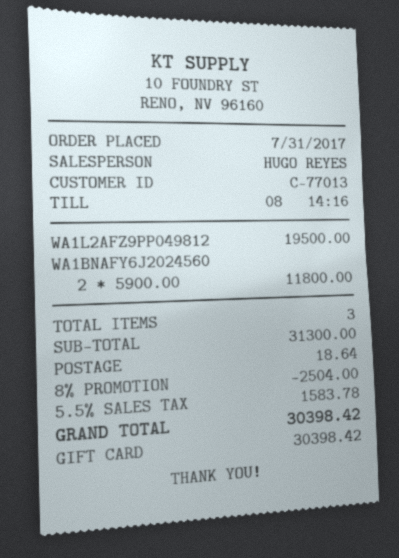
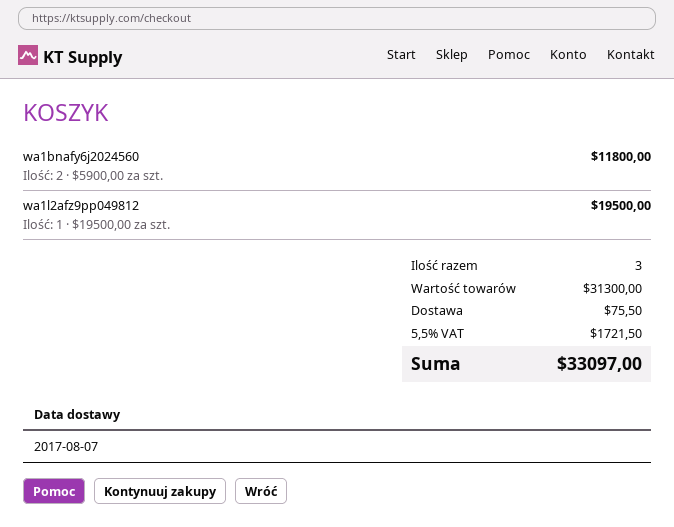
discount: 8% = 2504.00 -> none
shipping: 18.64 -> 75.50
tax: 5.5% = 1583.78 -> 5.5% = 1721.50
total: 30398.42 -> 33097.00

